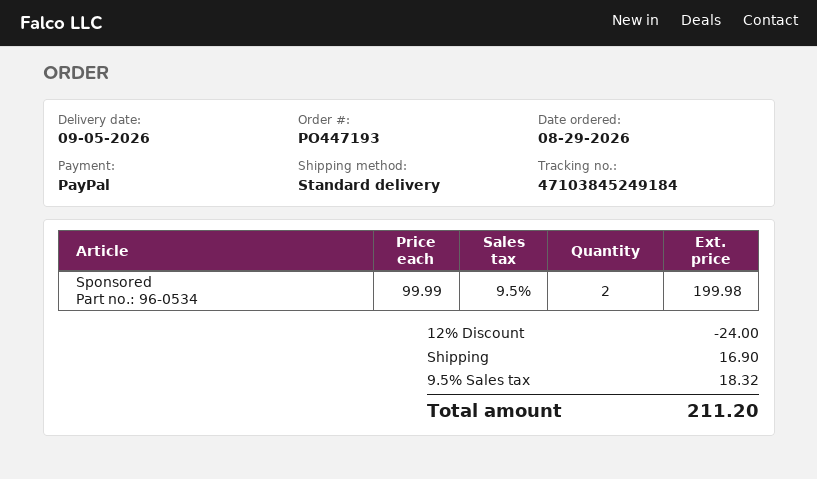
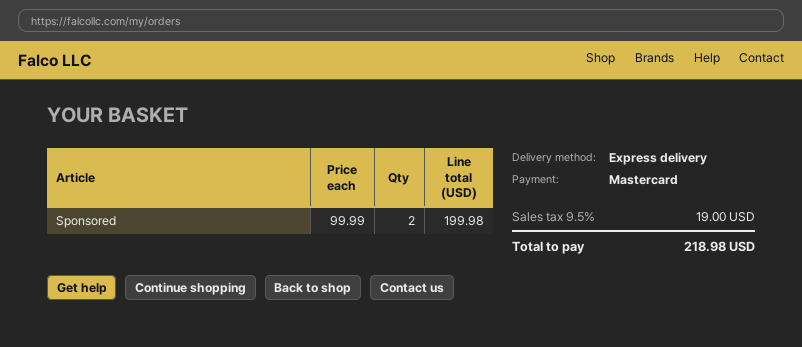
payment method: PayPal -> Mastercard
shipping method: standard -> express
discount: 12% = 24.00 -> none
shipping: 16.90 -> none
tax: 9.5% = 18.32 -> 9.5% = 19.00
total: 211.20 -> 218.98

